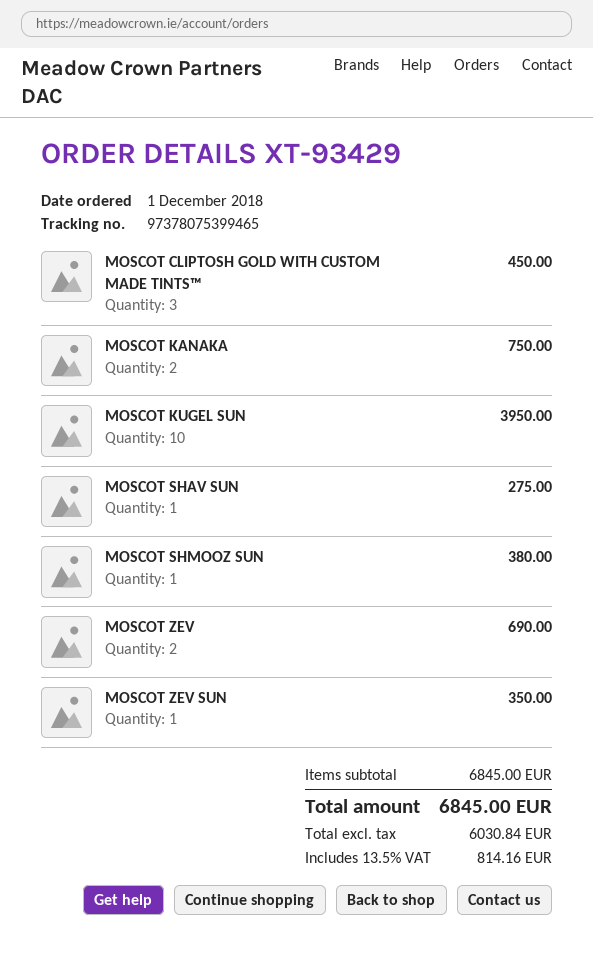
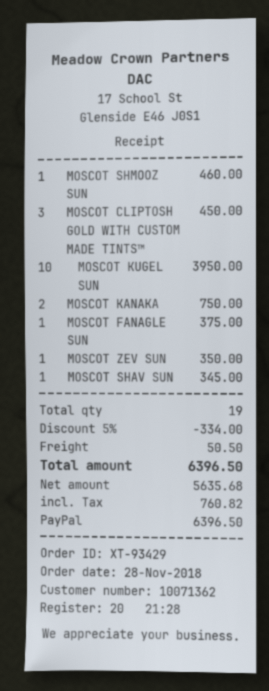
order date: 2018-12-01 -> 2018-11-28
MOSCOT SHAV SUN: 1 for 275.00 -> 1 for 345.00
MOSCOT SHMOOZ SUN: 1 for 380.00 -> 1 for 460.00
MOSCOT ZEV: 2 for 690.00 -> none
MOSCOT FANAGLE SUN: none -> 1 for 375.00
discount: none -> 5% = 334.00
shipping: none -> 50.50
net: 6030.84 -> 5635.68
tax: 814.16 -> 760.82
total: 6845.00 -> 6396.50

